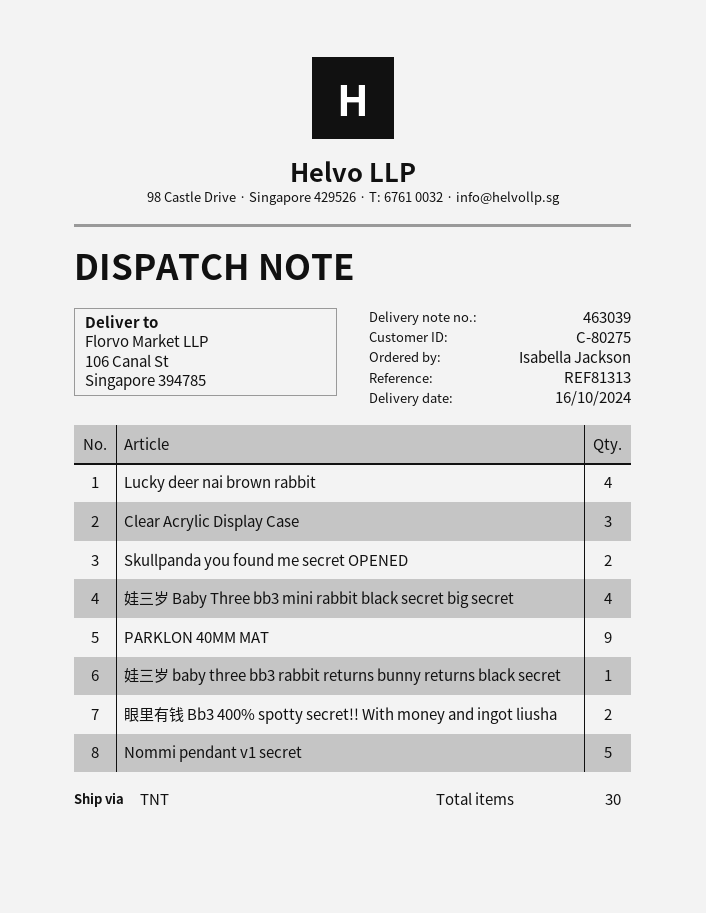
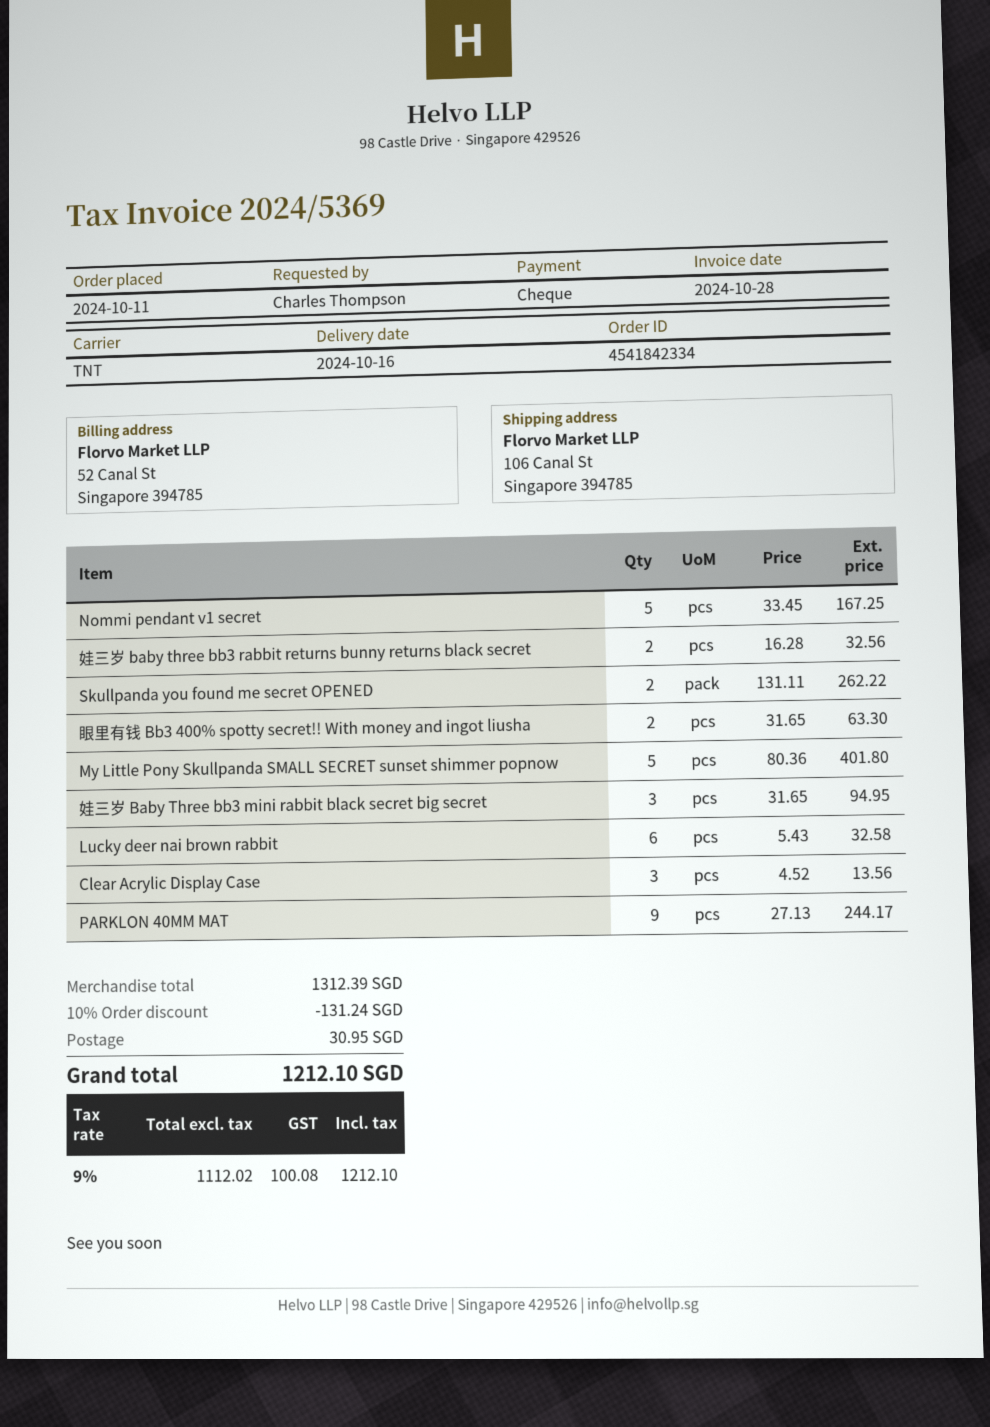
ordered by: Isabella Jackson -> Charles Thompson
Lucky deer nai brown rabbit: 4 -> 6
娃三岁 Baby Three bb3 mini rabbit black secret big secret: 4 -> 3
娃三岁 baby three bb3 rabbit returns bunny returns black secret: 1 -> 2
My Little Pony Skullpanda SMALL SECRET sunset shimmer popnow: none -> 5

